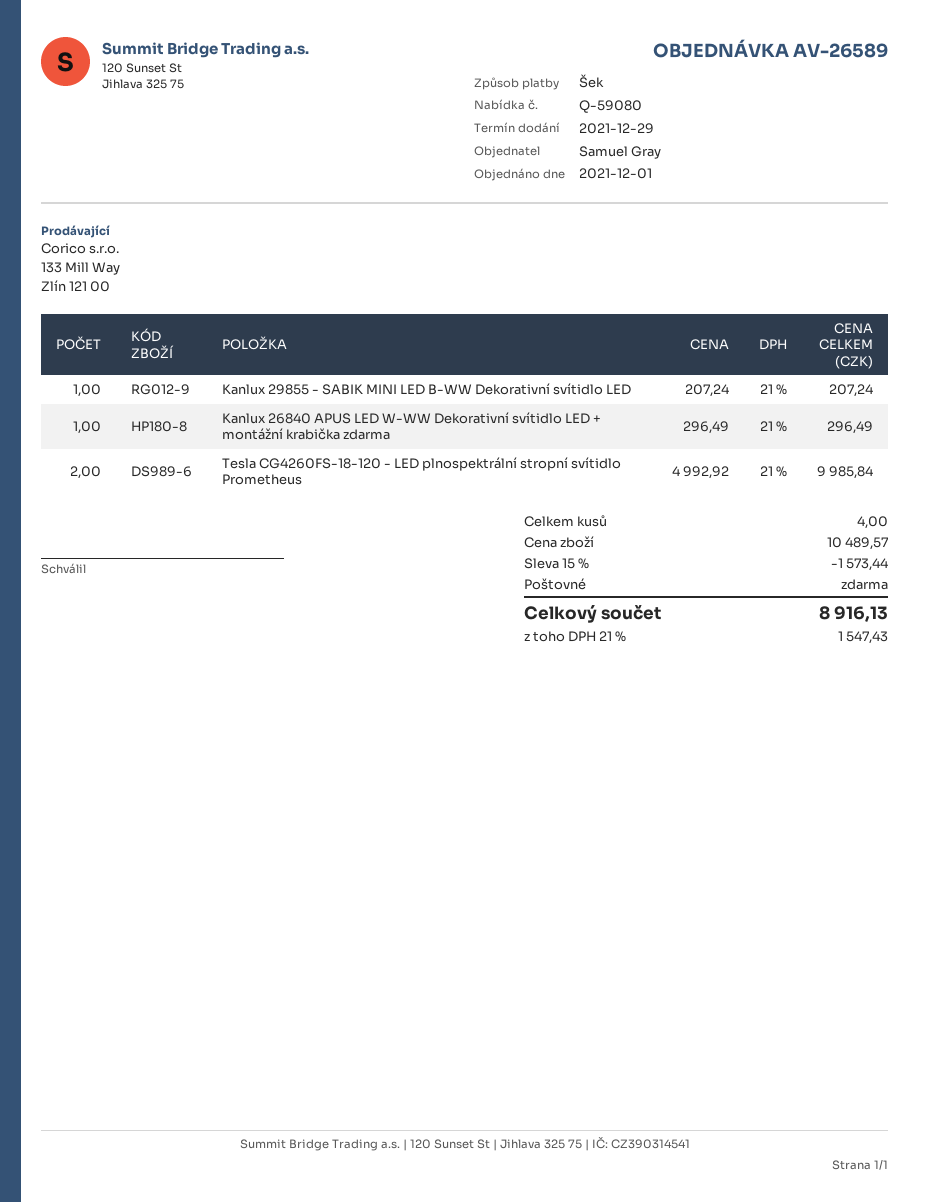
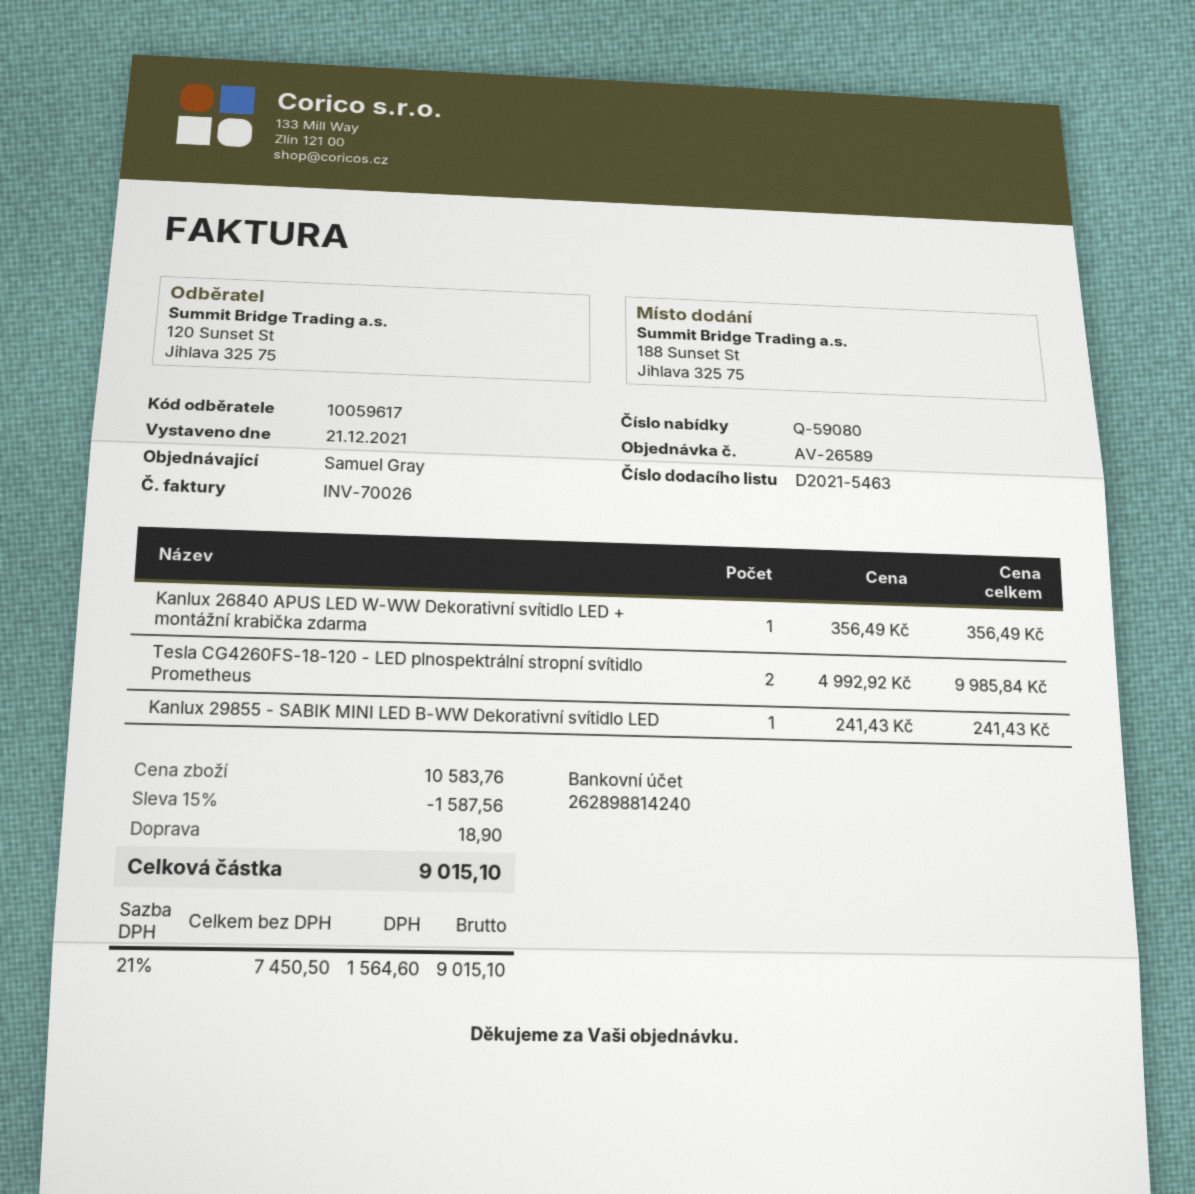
Kanlux 29855 - SABIK MINI LED B-WW Dekorativní svítidlo LED: 1 x 207.24 = 207.24 -> 1 x 241.43 = 241.43
Kanlux 26840 APUS LED W-WW Dekorativní svítidlo LED + montážní krabička zdarma: 1 x 296.49 = 296.49 -> 1 x 356.49 = 356.49
subtotal: 10489.57 -> 10583.76
discount: 15% = 1573.44 -> 15% = 1587.56
shipping: 0.00 -> 18.90
tax: 21% = 1547.43 -> 21% = 1564.60
total: 8916.13 -> 9015.10

